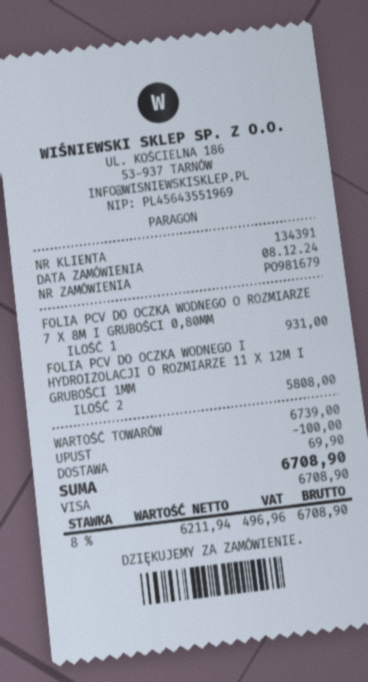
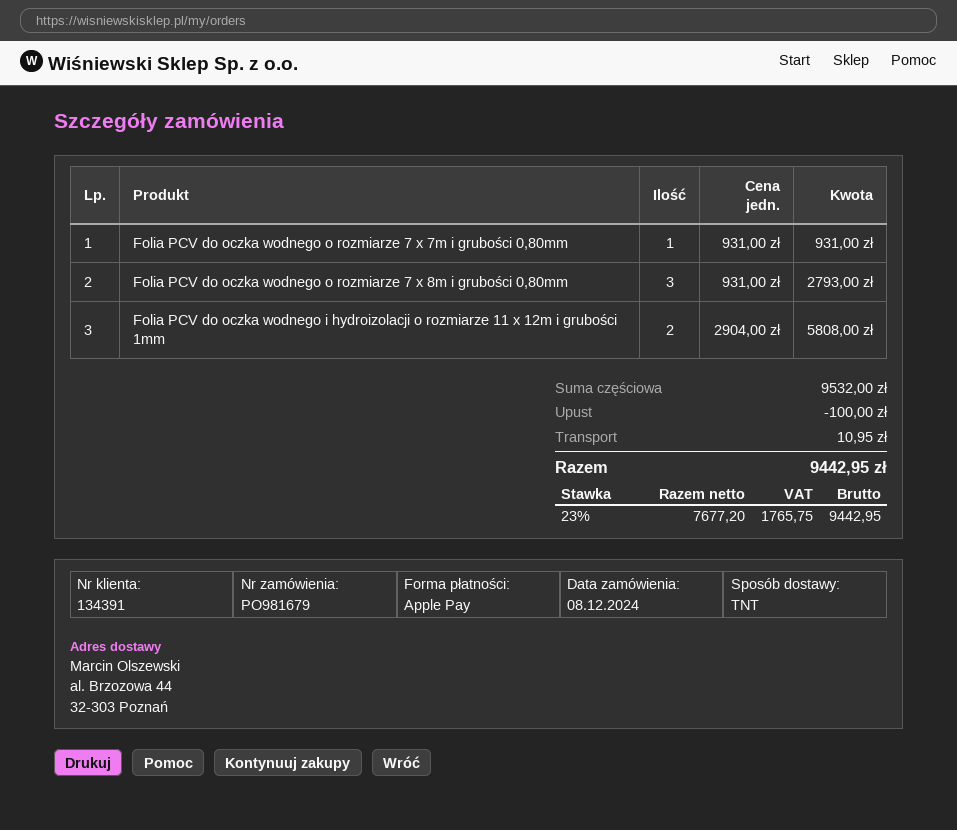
payment method: Visa -> Apple Pay
FOLIA PCV DO OCZKA WODNEGO O ROZMIARZE 7 X 8M I GRUBOŚCI 0,80MM: 1 for 931.00 -> 3 for 2793.00
Folia PCV do oczka wodnego o rozmiarze 7 x 7m i grubości 0,80mm: none -> 1 for 931.00
subtotal: 6739.00 -> 9532.00
shipping: 69.90 -> 10.95
net: 6211.94 -> 7677.20
tax: 8% = 496.96 -> 23% = 1765.75
total: 6708.90 -> 9442.95

